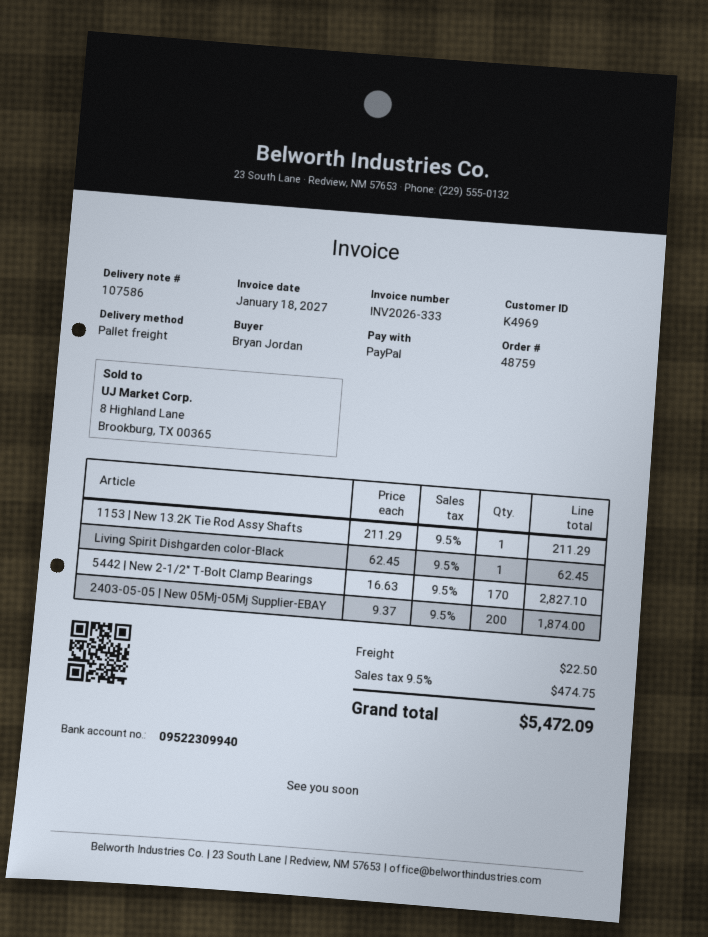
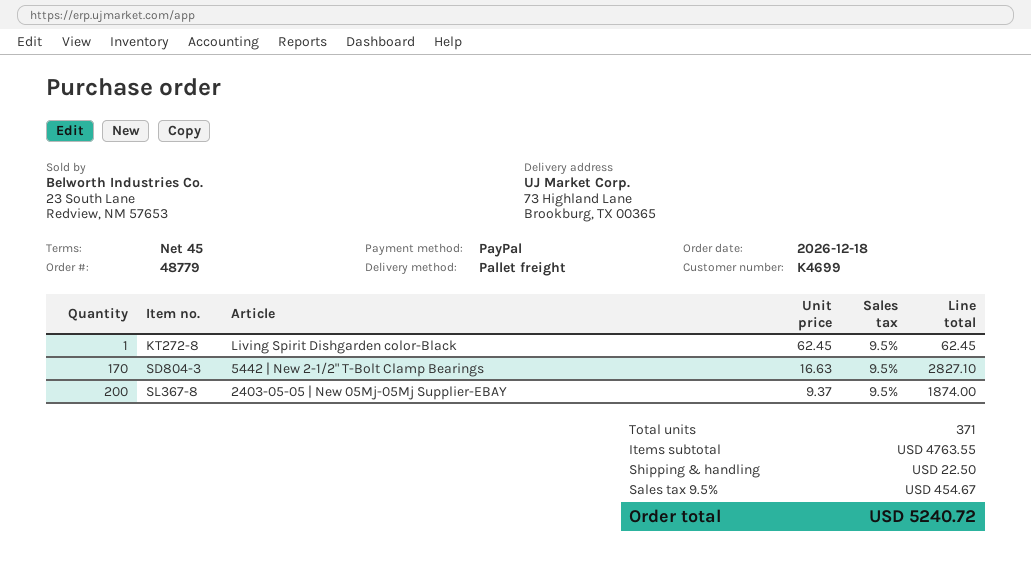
order number: 48759 -> 48779
customer number: K4969 -> K4699
1153 | New 13.2K Tie Rod Assy Shafts: 1 x 211.29 = 211.29 -> none
tax: 9.5% = 474.75 -> 9.5% = 454.67
total: 5472.09 -> 5240.72

